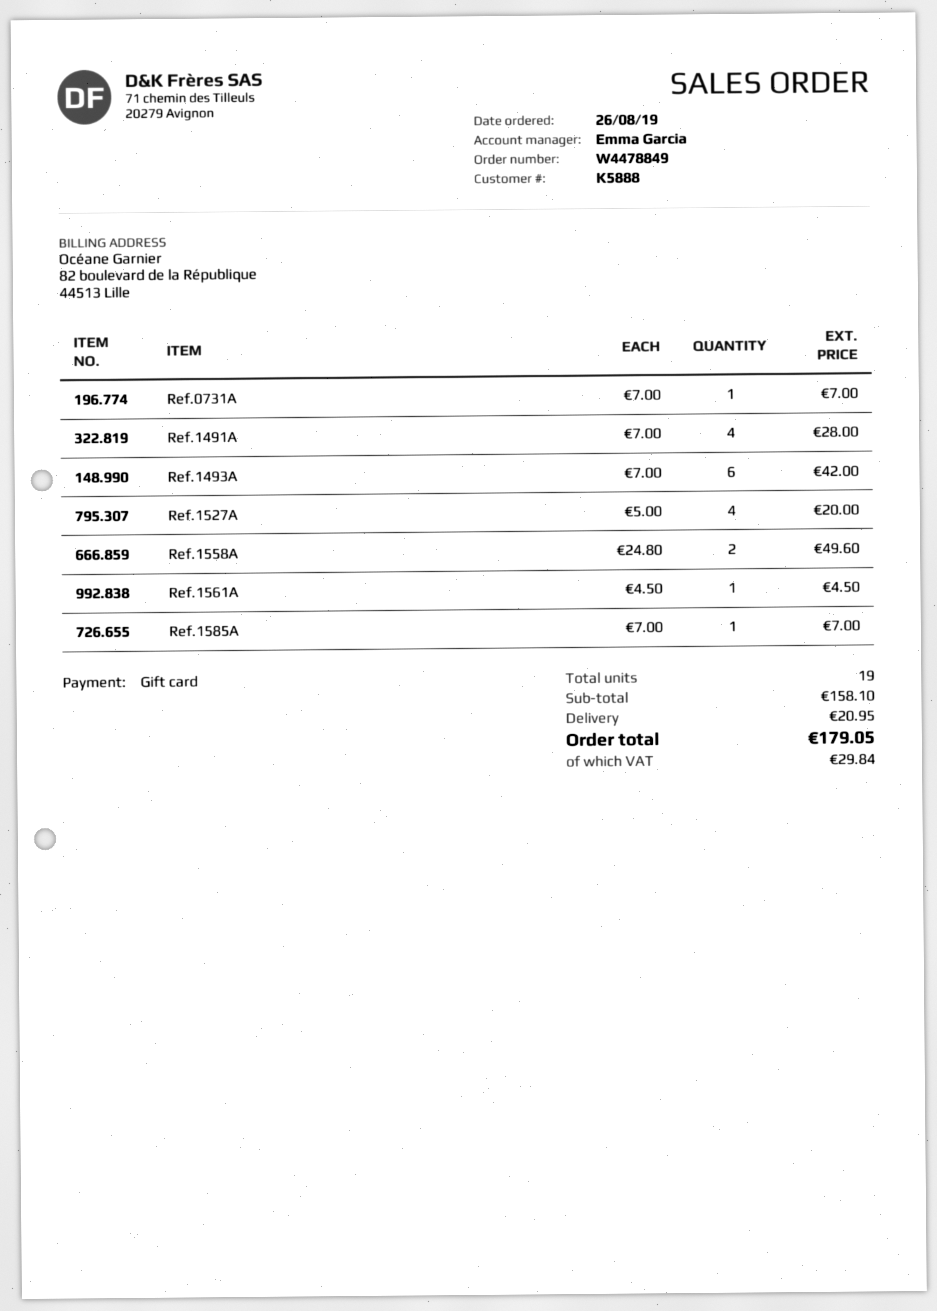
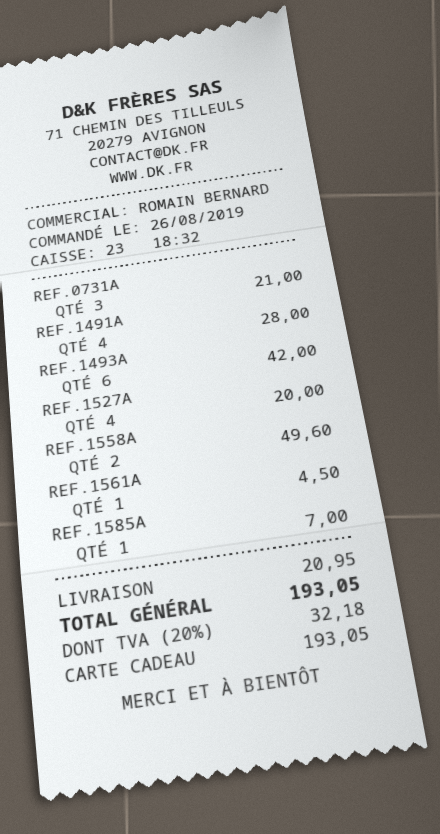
sales rep: Emma Garcia -> ROMAIN BERNARD
Ref.0731A: 1 for 7.00 -> 3 for 21.00
tax: 29.84 -> 32.18
total: 179.05 -> 193.05

